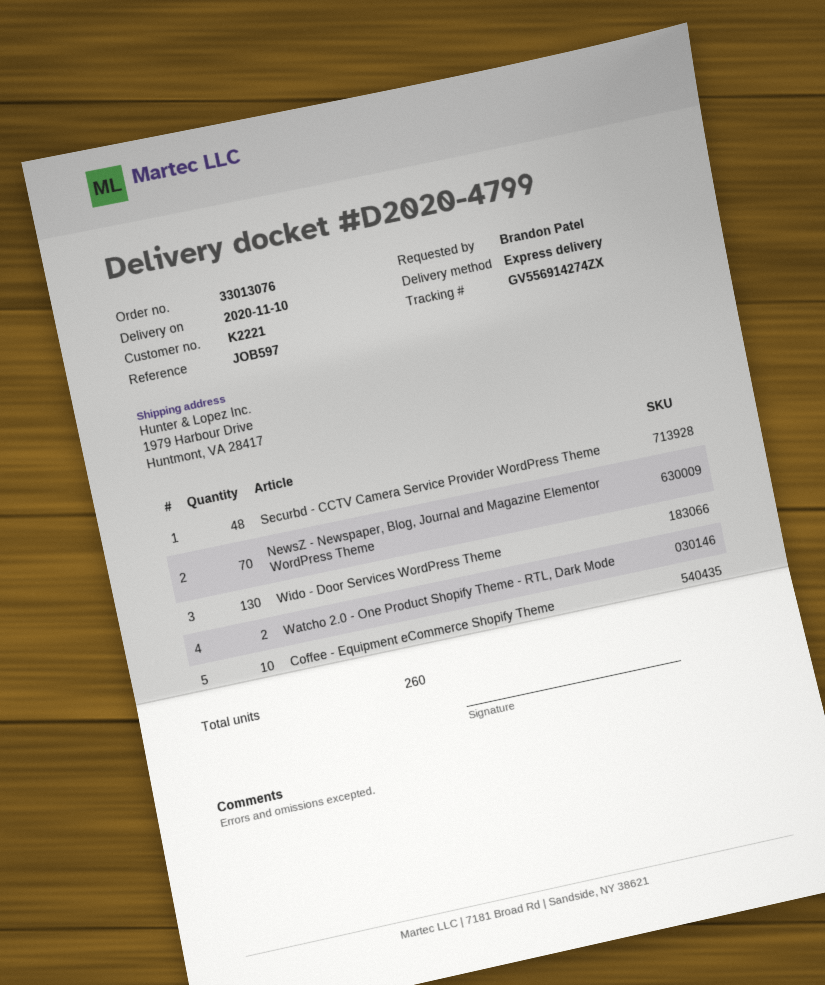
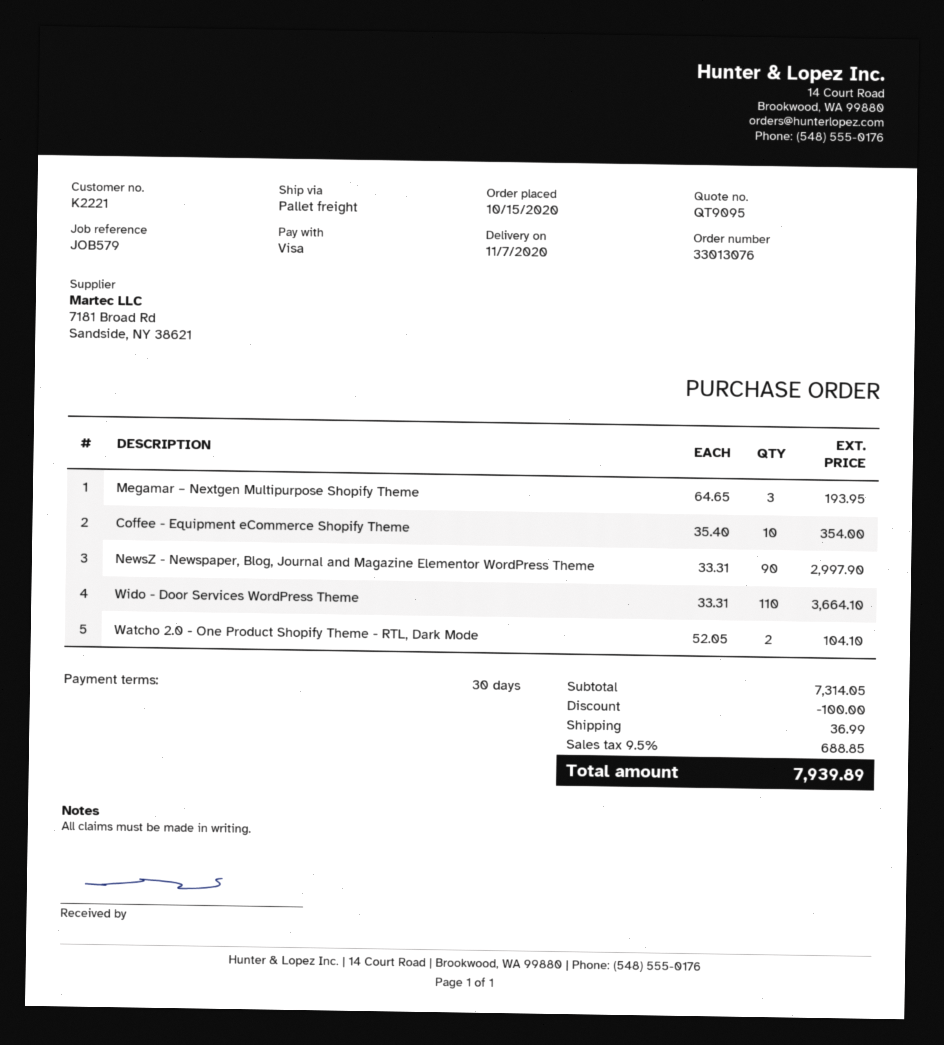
delivery date: 2020-11-10 -> 2020-11-07
reference: JOB597 -> JOB579
shipping method: express -> pallet freight
Securbd - CCTV Camera Service Provider WordPress Theme: 48 -> none
NewsZ - Newspaper, Blog, Journal and Magazine Elementor WordPress Theme: 70 -> 90
Wido - Door Services WordPress Theme: 130 -> 110
Megamar – Nextgen Multipurpose Shopify Theme: none -> 3

